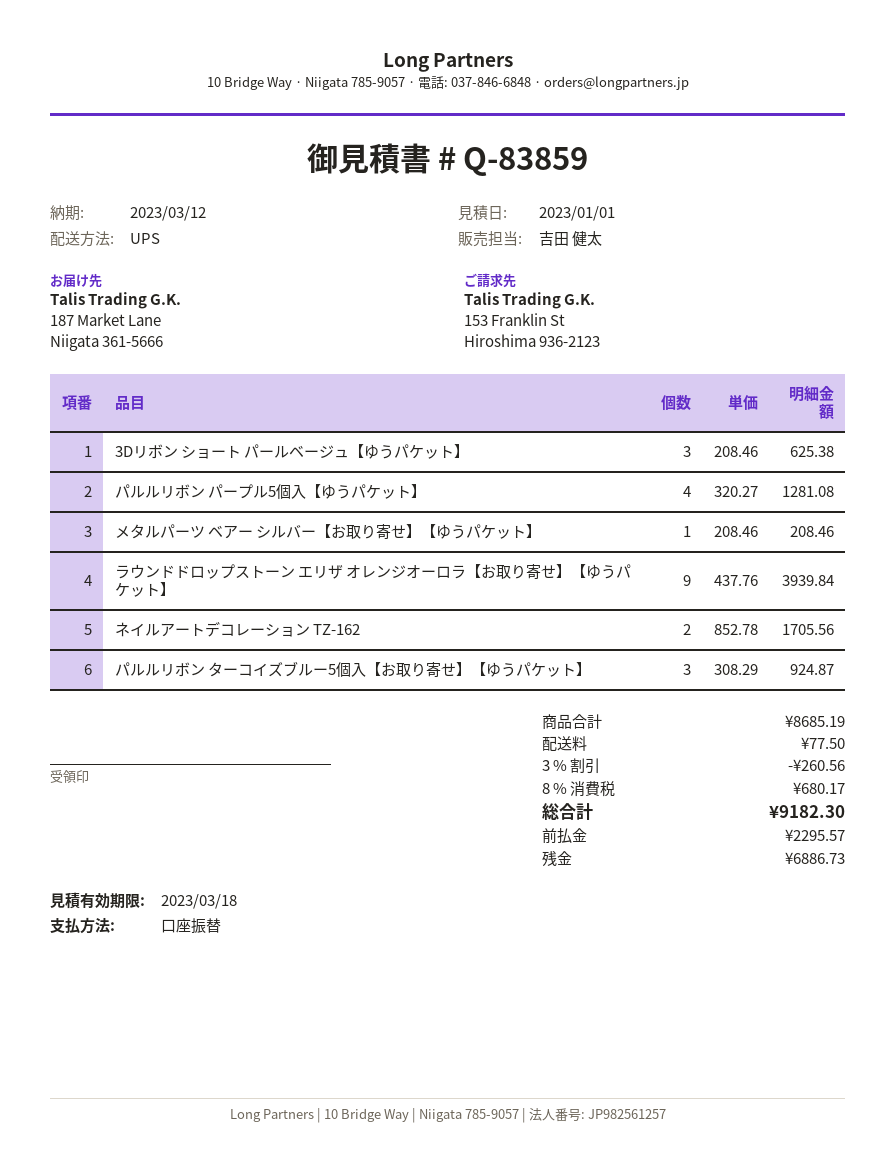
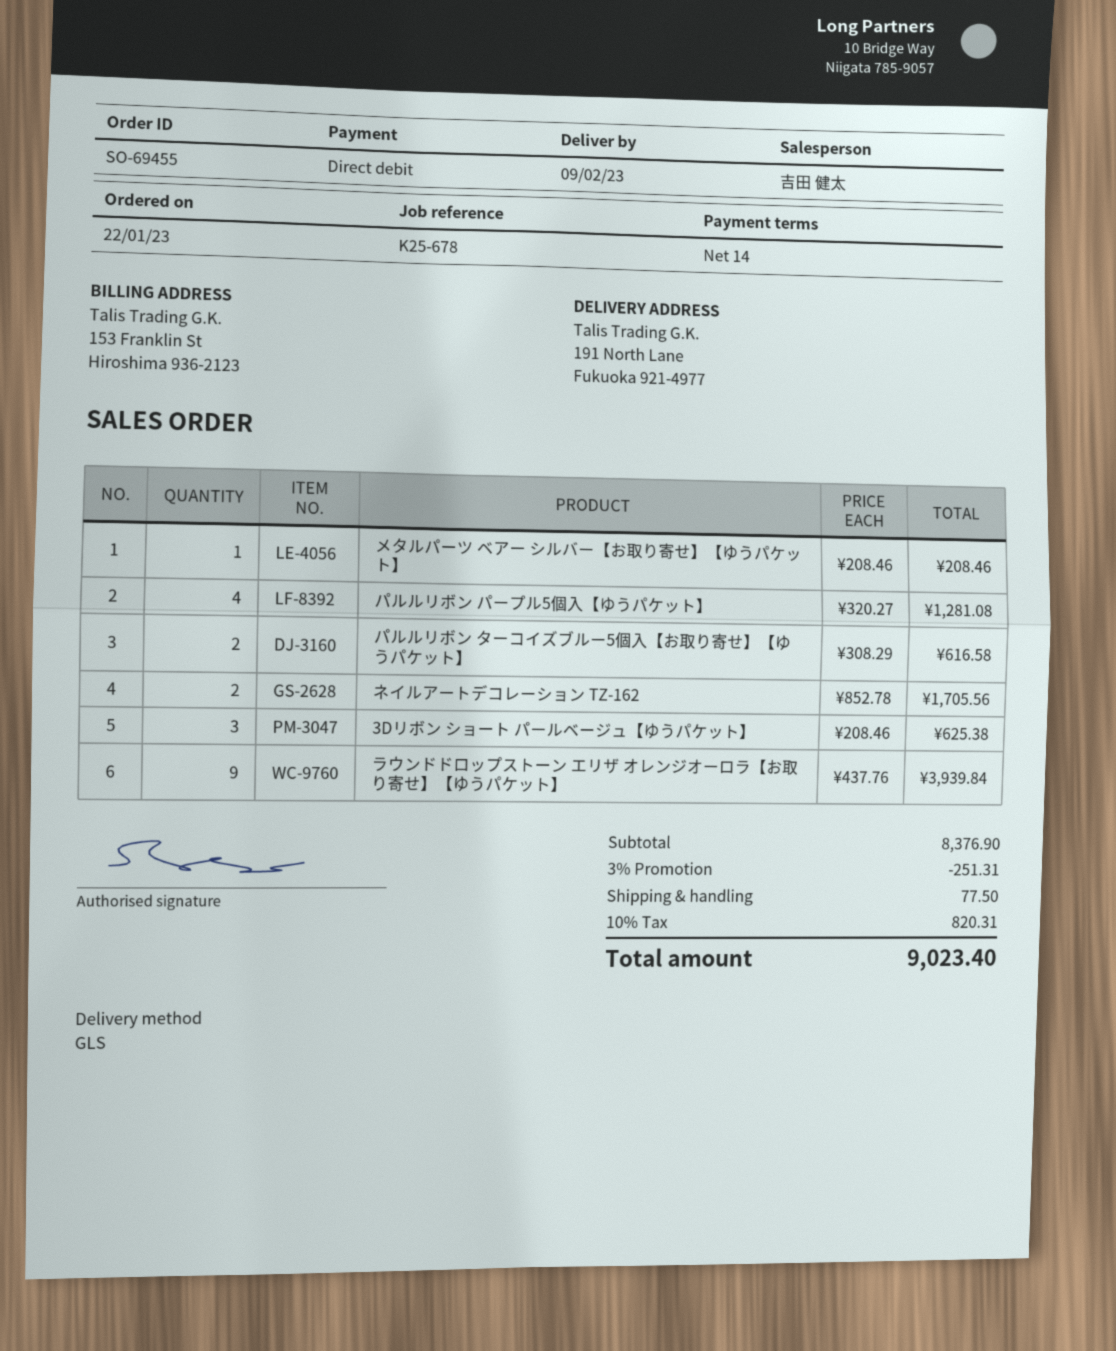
delivery date: 2023-03-12 -> 2023-02-09
shipping method: UPS -> GLS
ship to: 187 Market Lane, Niigata 361-5666 -> 191 North Lane, Fukuoka 921-4977
パルルリボン ターコイズブルー5個入【お取り寄せ】【ゆうパケット】: 3 x 308.29 = 924.87 -> 2 x 308.29 = 616.58
subtotal: 8685.19 -> 8376.90
discount: 3% = 260.56 -> 3% = 251.31
tax: 8% = 680.17 -> 10% = 820.31
total: 9182.30 -> 9023.40

